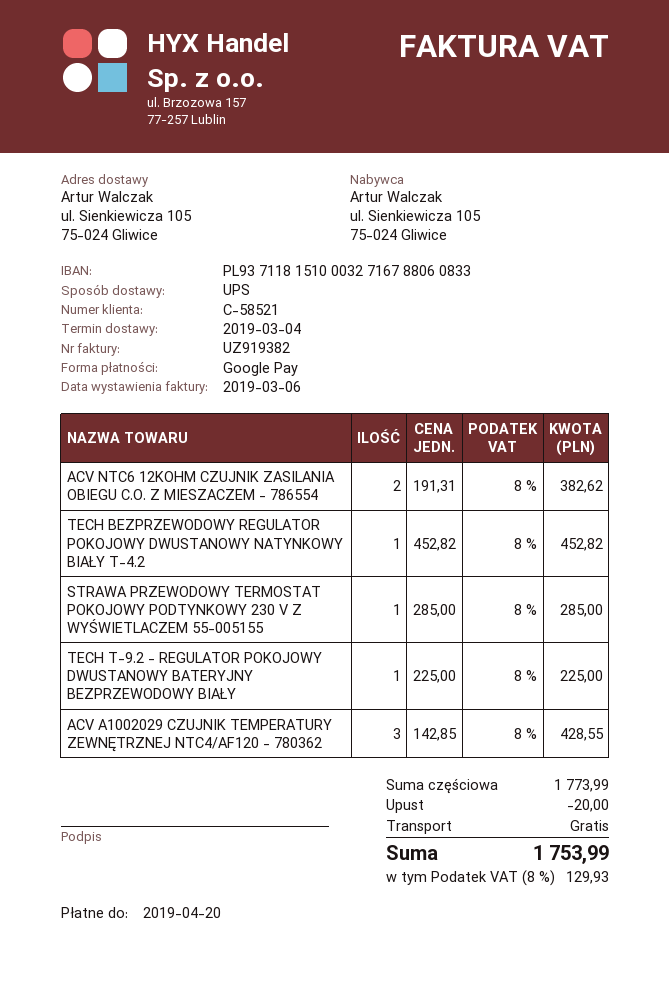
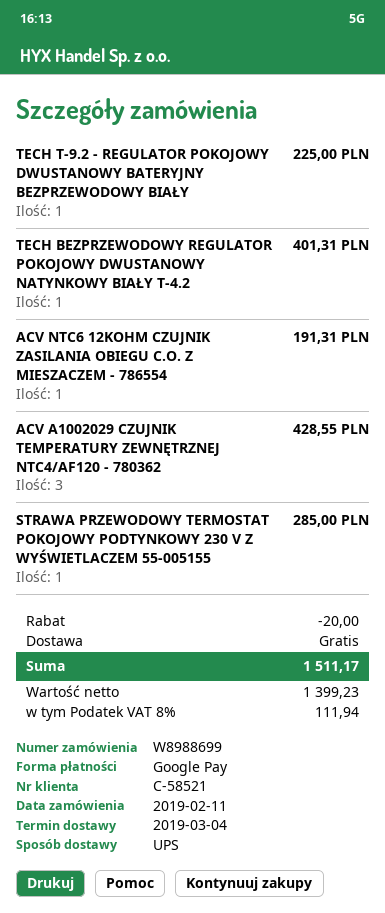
ACV NTC6 12KOHM CZUJNIK ZASILANIA OBIEGU C.O. Z MIESZACZEM - 786554: 2 for 382.62 -> 1 for 191.31
TECH BEZPRZEWODOWY REGULATOR POKOJOWY DWUSTANOWY NATYNKOWY BIAŁY T-4.2: 1 for 452.82 -> 1 for 401.31
tax: 8% = 129.93 -> 8% = 111.94
total: 1753.99 -> 1511.17

